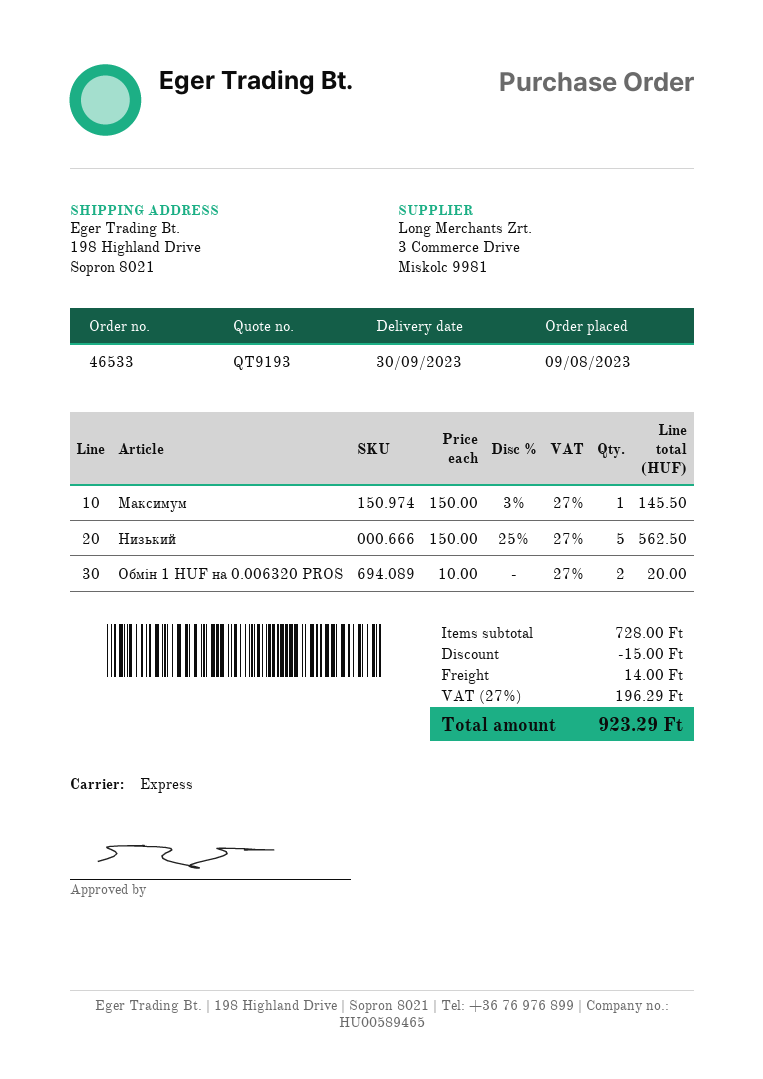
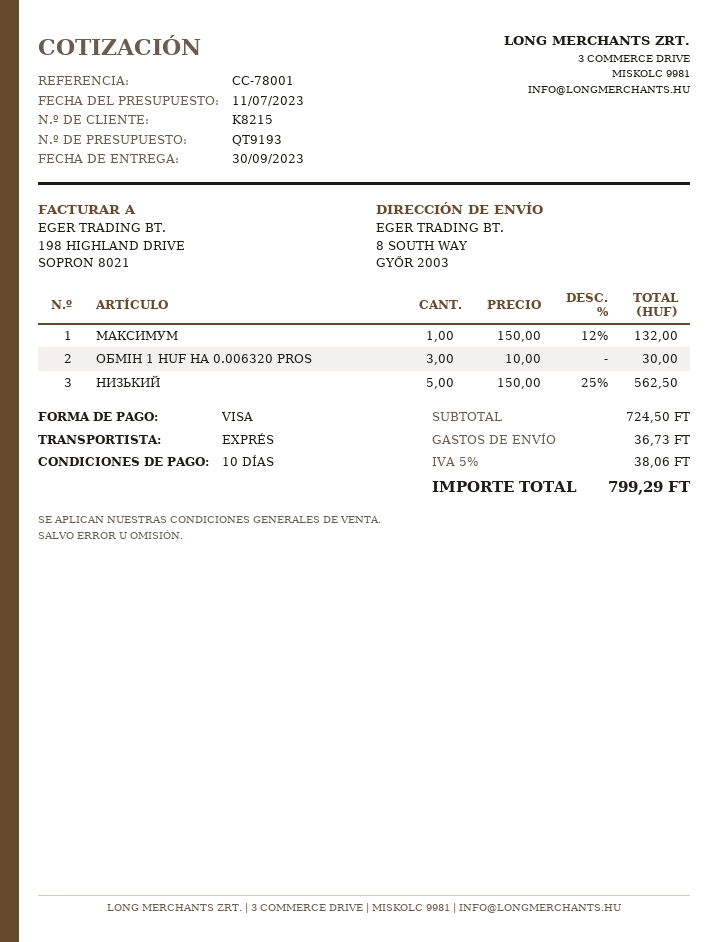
ship to: 198 Highland Drive, Sopron 8021 -> 8 SOUTH WAY, GYŐR 2003
Максимум: 1 x 150.00 - 3% = 145.50 -> 1 x 150.00 - 12% = 132.00
Обмін 1 HUF на 0.006320 PROS: 2 x 10.00 = 20.00 -> 3 x 10.00 = 30.00
subtotal: 728.00 -> 724.50
discount: 15.00 -> none
shipping: 14.00 -> 36.73
tax: 27% = 196.29 -> 5% = 38.06
total: 923.29 -> 799.29

